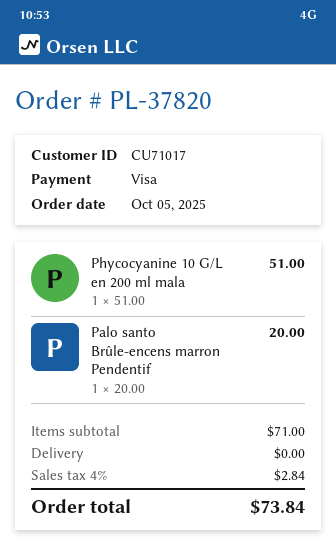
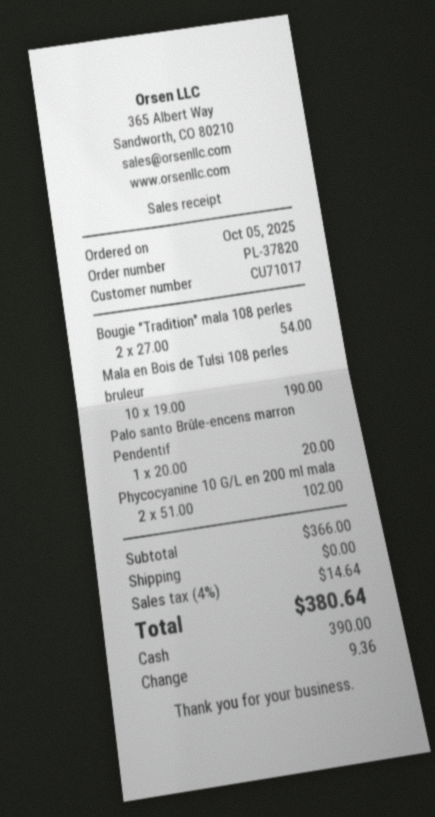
payment method: Visa -> cash
Phycocyanine 10 G/L en 200 ml mala: 1 x 51.00 = 51.00 -> 2 x 51.00 = 102.00
Bougie "Tradition" mala 108 perles: none -> 2 x 27.00 = 54.00
Mala en Bois de Tulsi 108 perles bruleur: none -> 10 x 19.00 = 190.00
subtotal: 71.00 -> 366.00
tax: 4% = 2.84 -> 4% = 14.64
total: 73.84 -> 380.64

